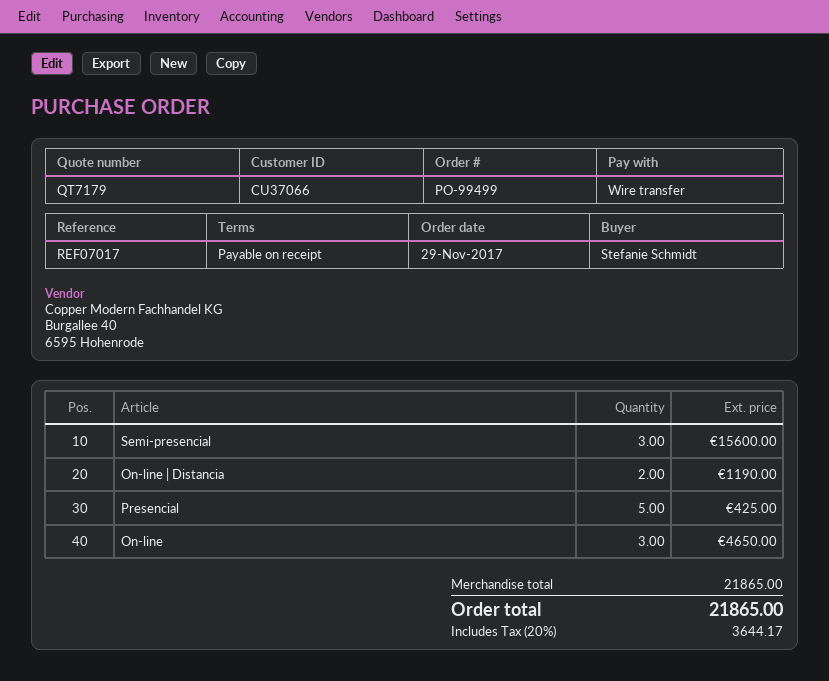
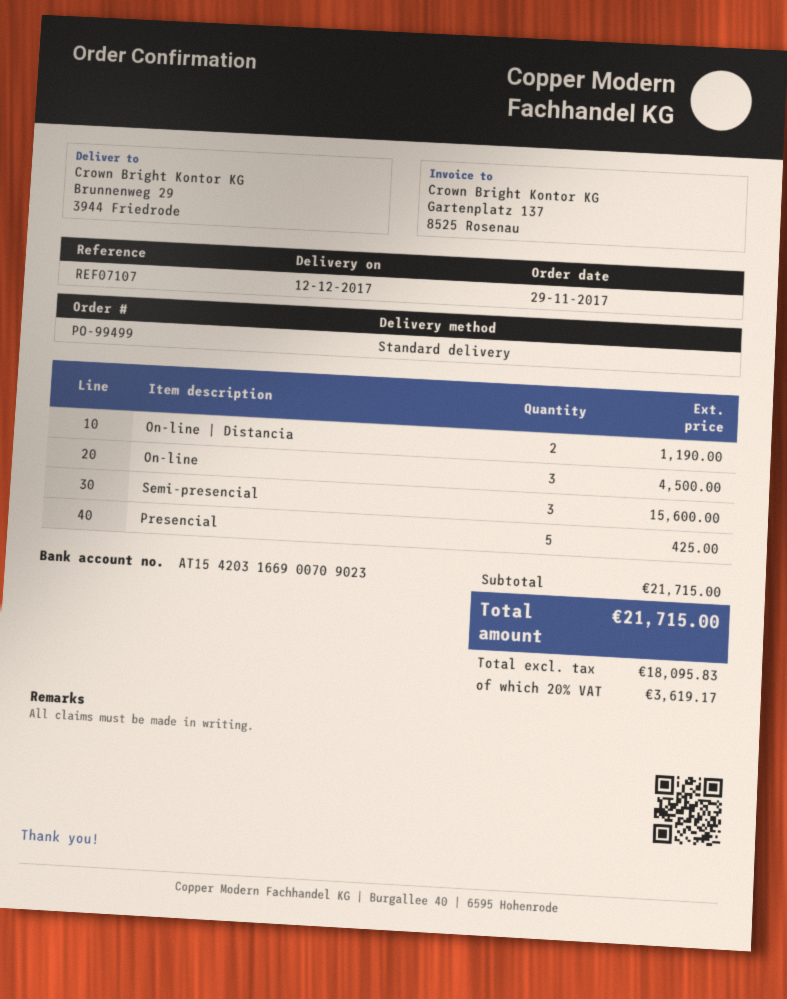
reference: REF07017 -> REF07107
On-line: 3 for 4650.00 -> 3 for 4500.00
subtotal: 21865.00 -> 21715.00
tax: 20% = 3644.17 -> 20% = 3619.17
total: 21865.00 -> 21715.00

